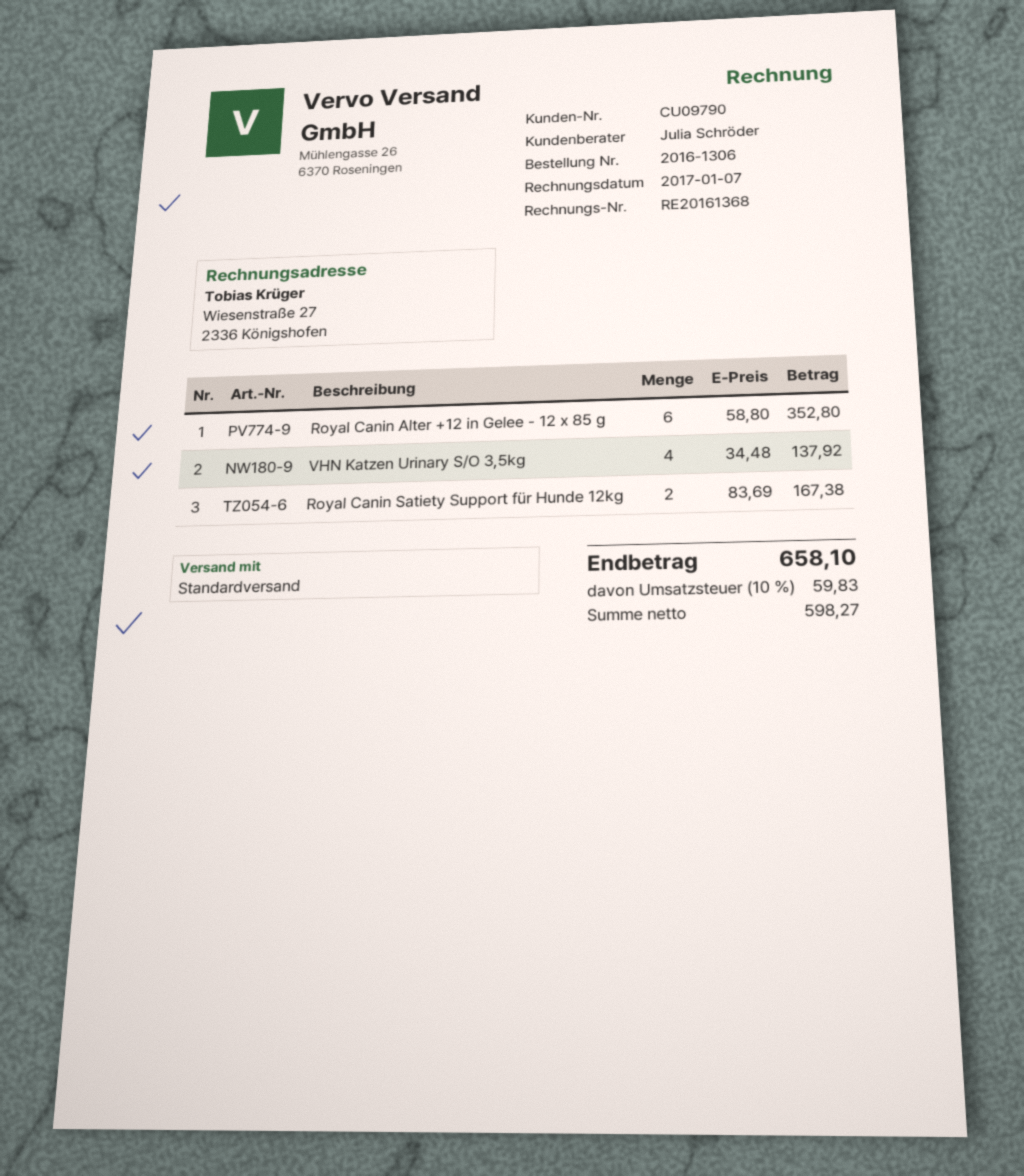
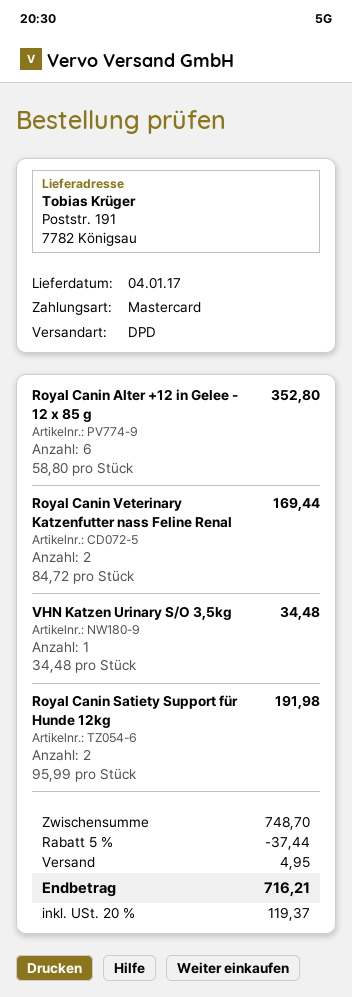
shipping method: standard -> DPD
VHN Katzen Urinary S/O 3,5kg: 4 x 34.48 = 137.92 -> 1 x 34.48 = 34.48
Royal Canin Satiety Support für Hunde 12kg: 2 x 83.69 = 167.38 -> 2 x 95.99 = 191.98
Royal Canin Veterinary Katzenfutter nass Feline Renal: none -> 2 x 84.72 = 169.44
discount: none -> 5% = 37.44
shipping: none -> 4.95
tax: 10% = 59.83 -> 20% = 119.37
total: 658.10 -> 716.21

